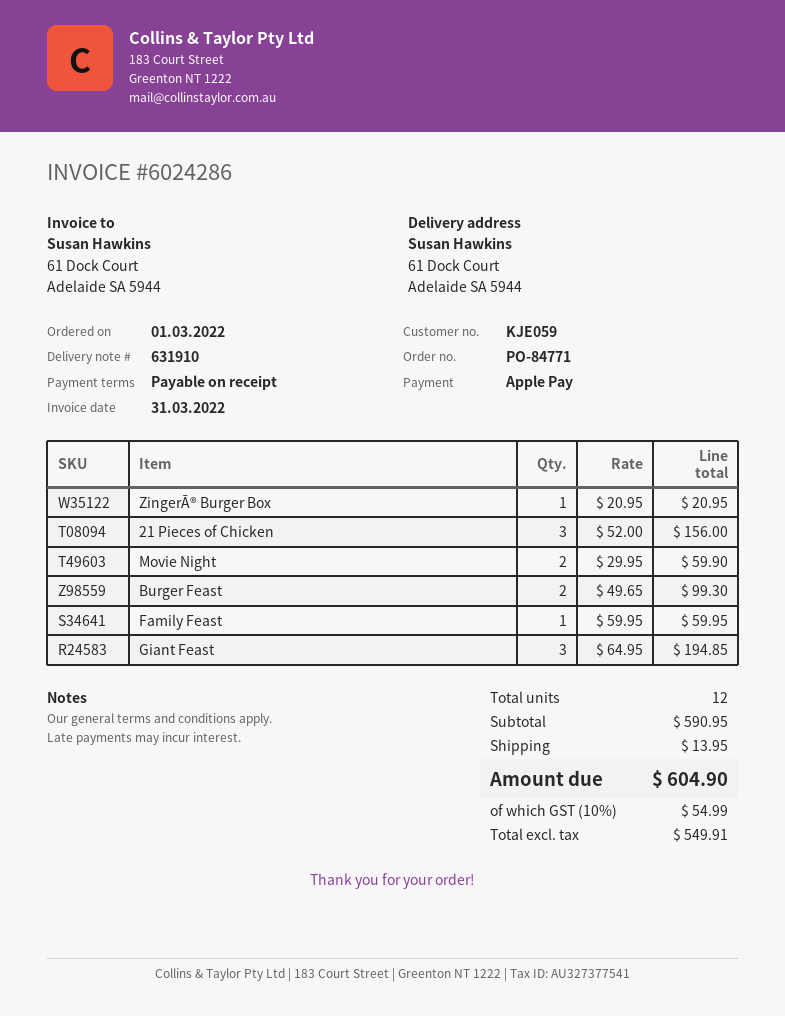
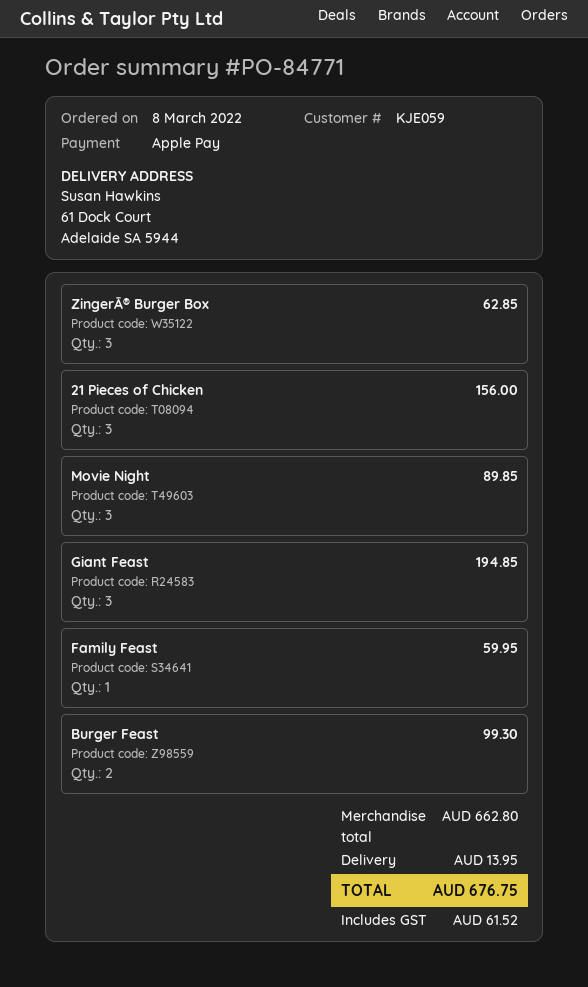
order date: 2022-03-01 -> 2022-03-08
ZingerĀ® Burger Box: 1 for 20.95 -> 3 for 62.85
Movie Night: 2 for 59.90 -> 3 for 89.85
subtotal: 590.95 -> 662.80
tax: 54.99 -> 61.52
total: 604.90 -> 676.75

